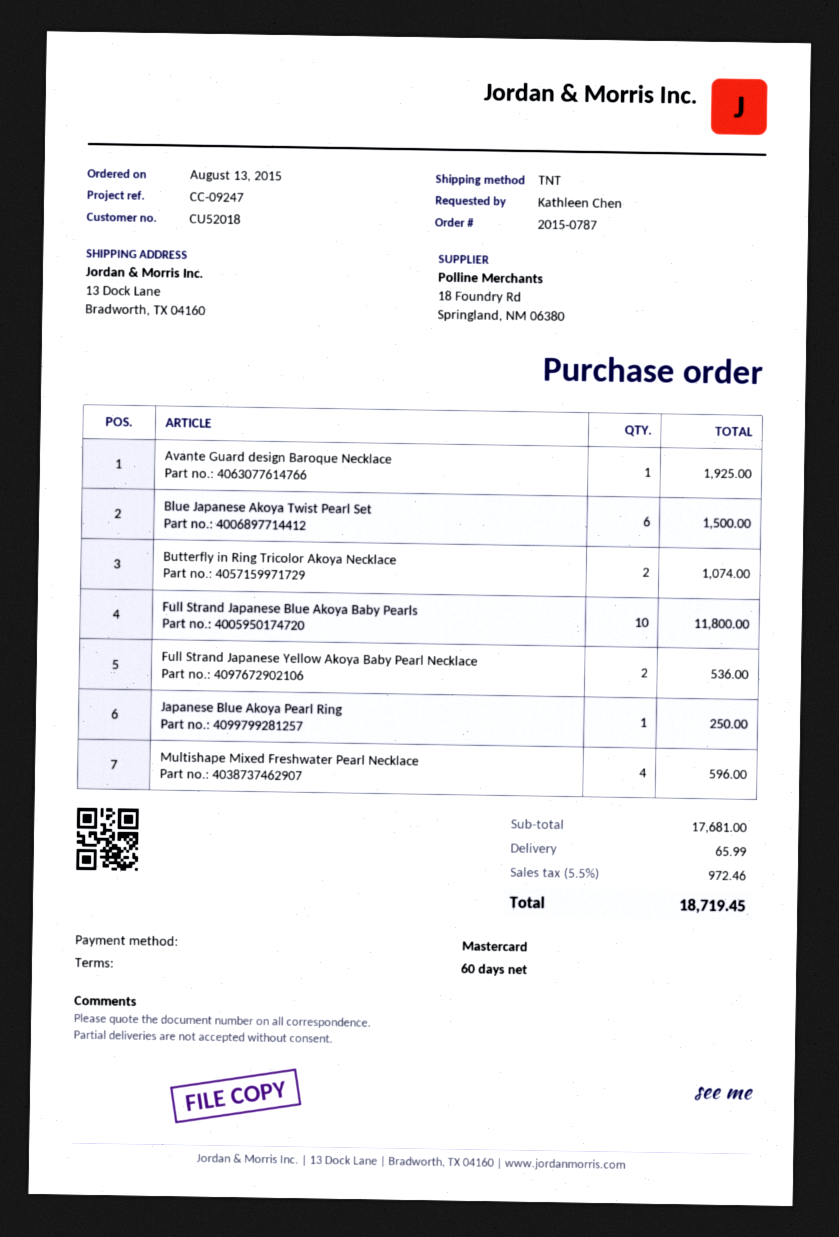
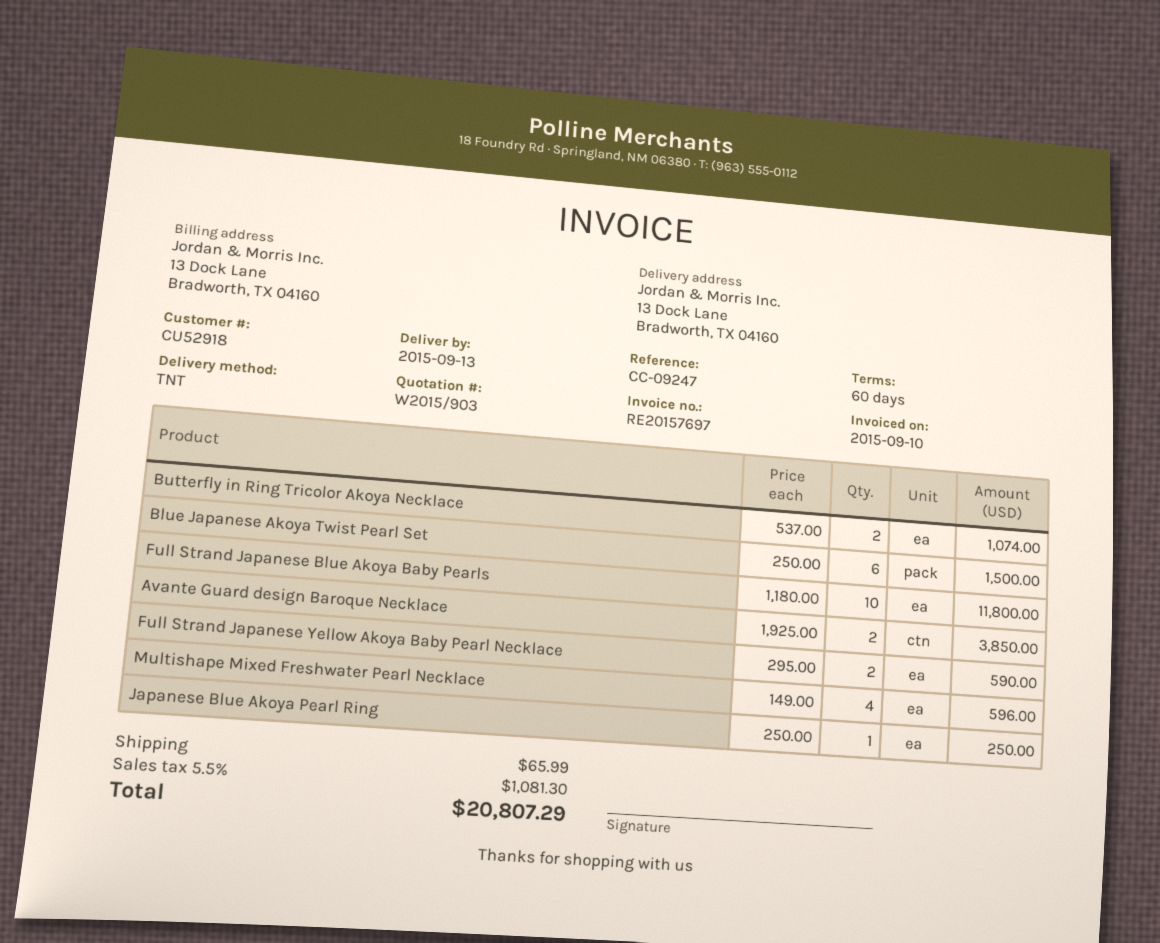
customer number: CU52018 -> CU52918
Avante Guard design Baroque Necklace: 1 for 1925.00 -> 2 for 3850.00
Full Strand Japanese Yellow Akoya Baby Pearl Necklace: 2 for 536.00 -> 2 for 590.00
tax: 5.5% = 972.46 -> 5.5% = 1081.30
total: 18719.45 -> 20807.29

